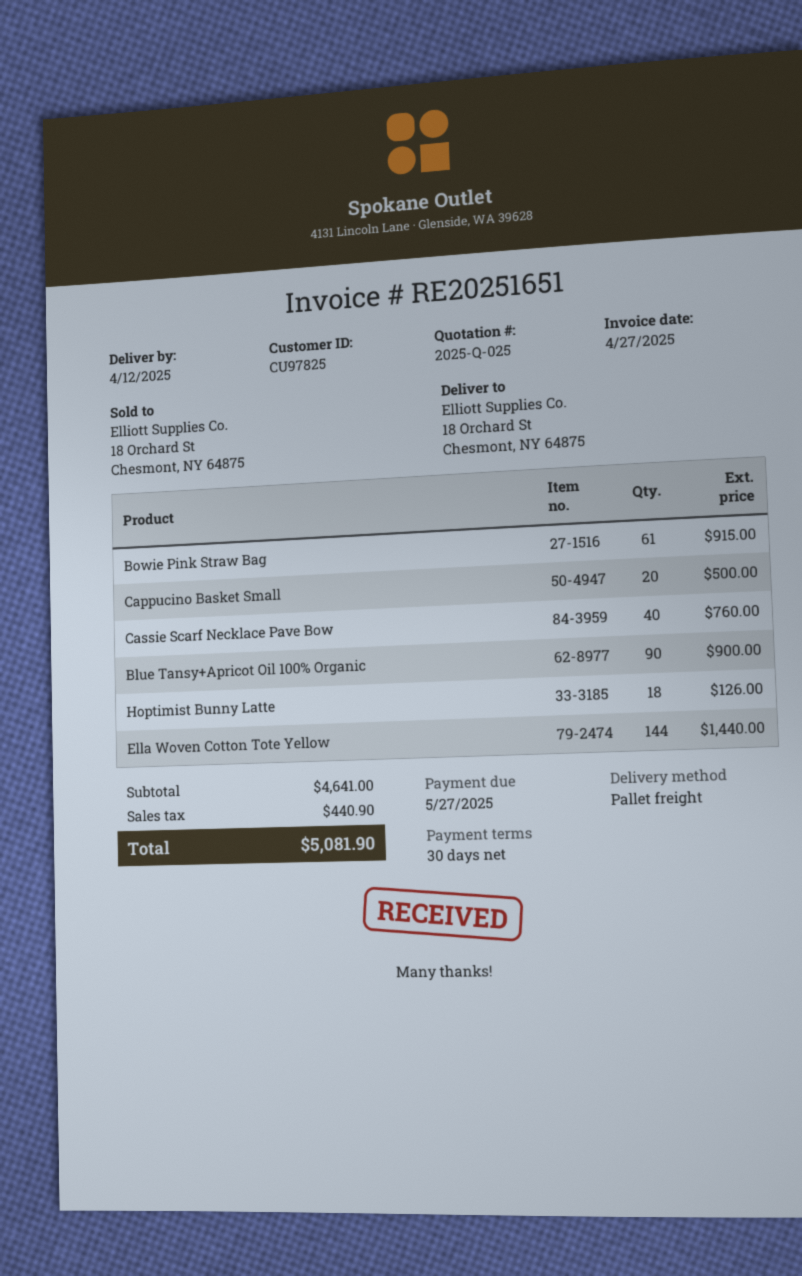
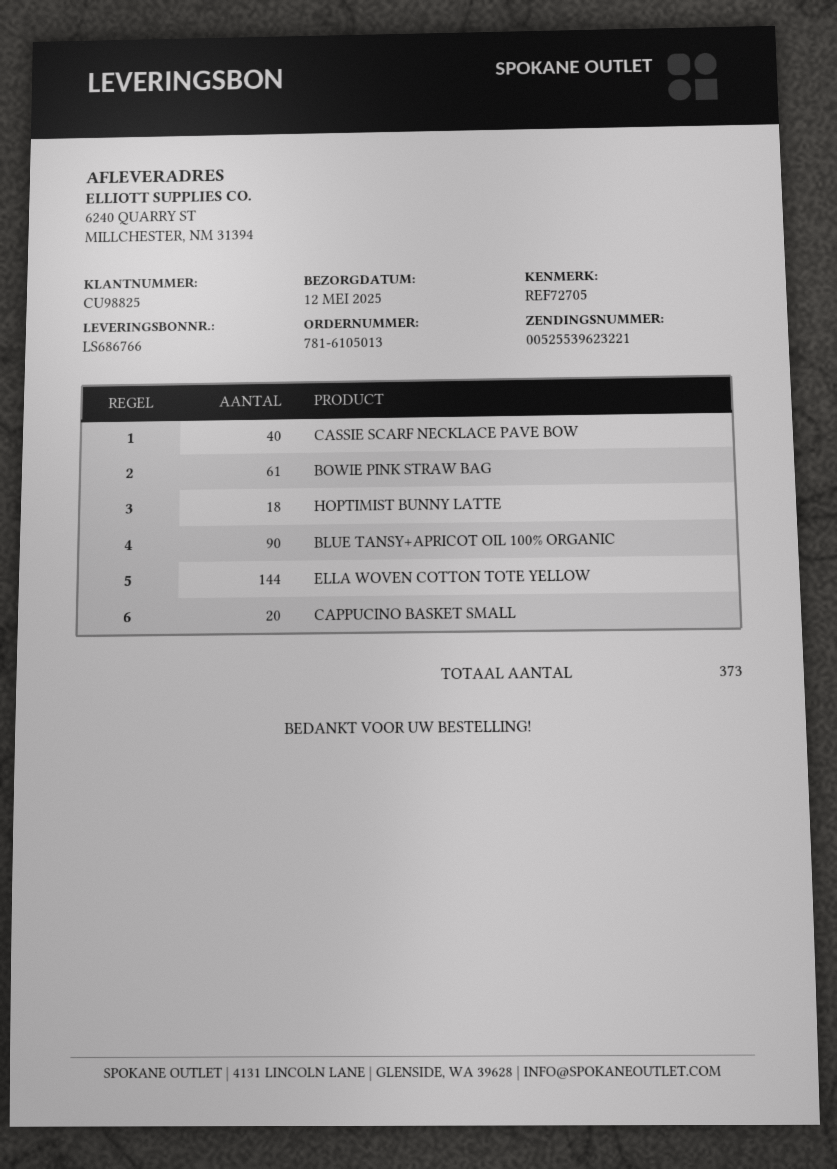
delivery date: 2025-04-12 -> 2025-05-12
customer number: CU97825 -> CU98825
ship to: 18 Orchard St, Chesmont, NY 64875 -> 6240 QUARRY ST, MILLCHESTER, NM 31394

